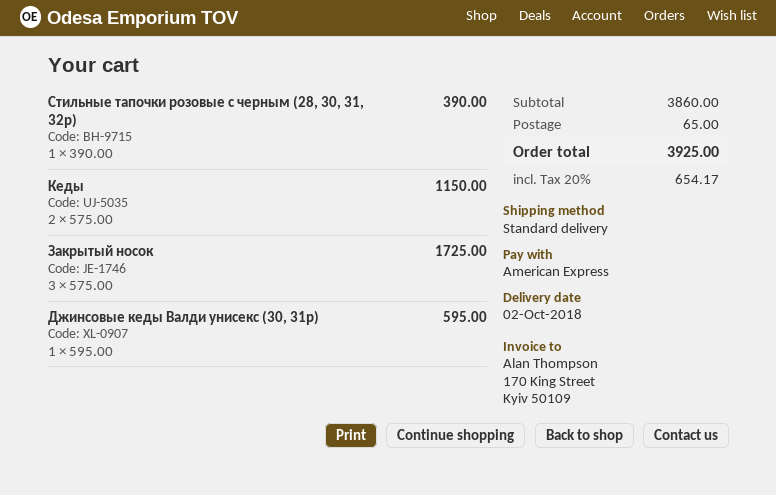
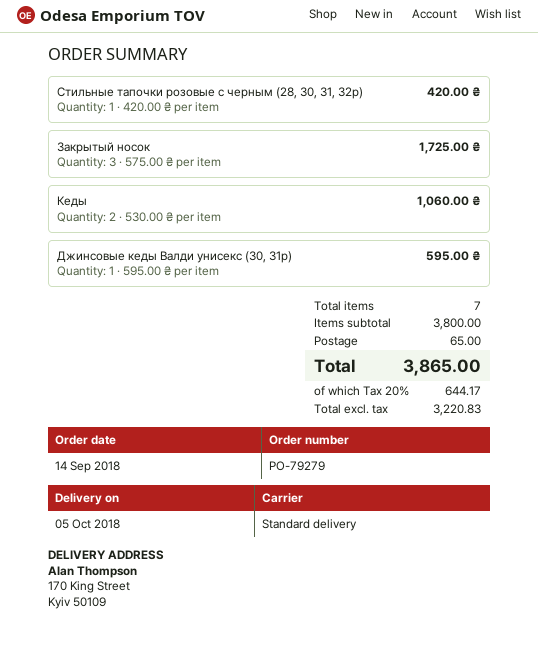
delivery date: 2018-10-02 -> 2018-10-05
Стильные тапочки розовые с черным (28, 30, 31, 32р): 1 x 390.00 = 390.00 -> 1 x 420.00 = 420.00
Кеды: 2 x 575.00 = 1150.00 -> 2 x 530.00 = 1060.00
subtotal: 3860.00 -> 3800.00
tax: 20% = 654.17 -> 20% = 644.17
total: 3925.00 -> 3865.00

